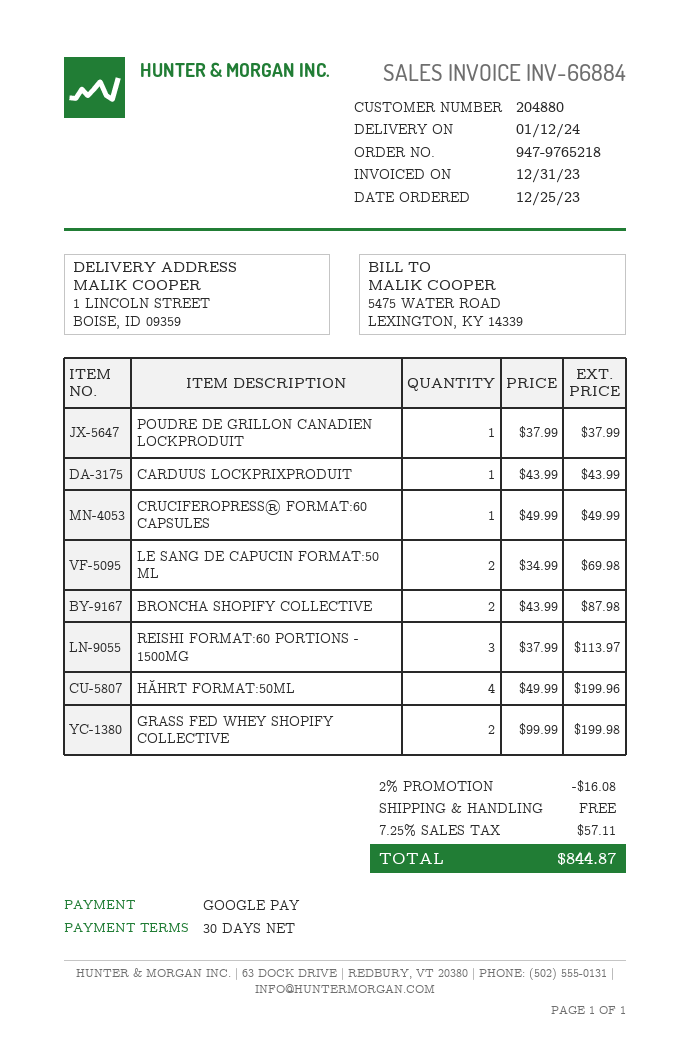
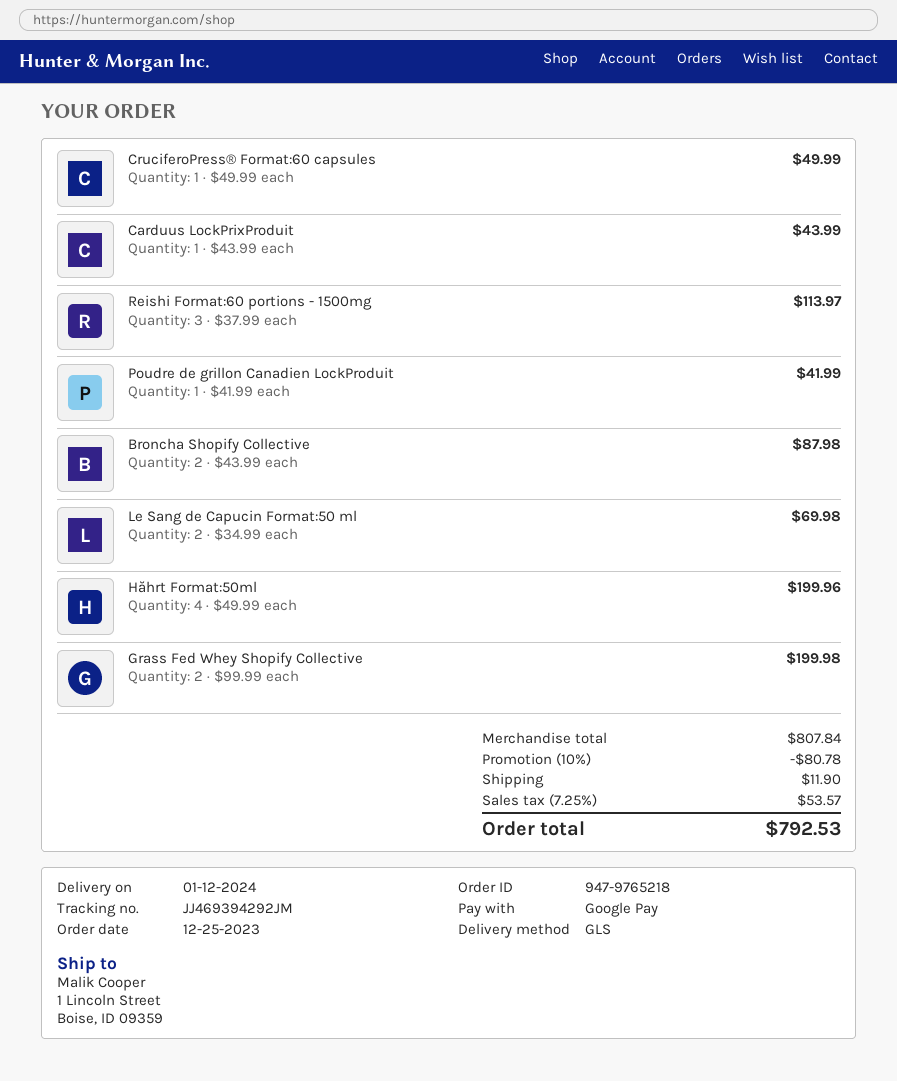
POUDRE DE GRILLON CANADIEN LOCKPRODUIT: 1 x 37.99 = 37.99 -> 1 x 41.99 = 41.99
discount: 2% = 16.08 -> 10% = 80.78
shipping: 0.00 -> 11.90
tax: 7.25% = 57.11 -> 7.25% = 53.57
total: 844.87 -> 792.53

